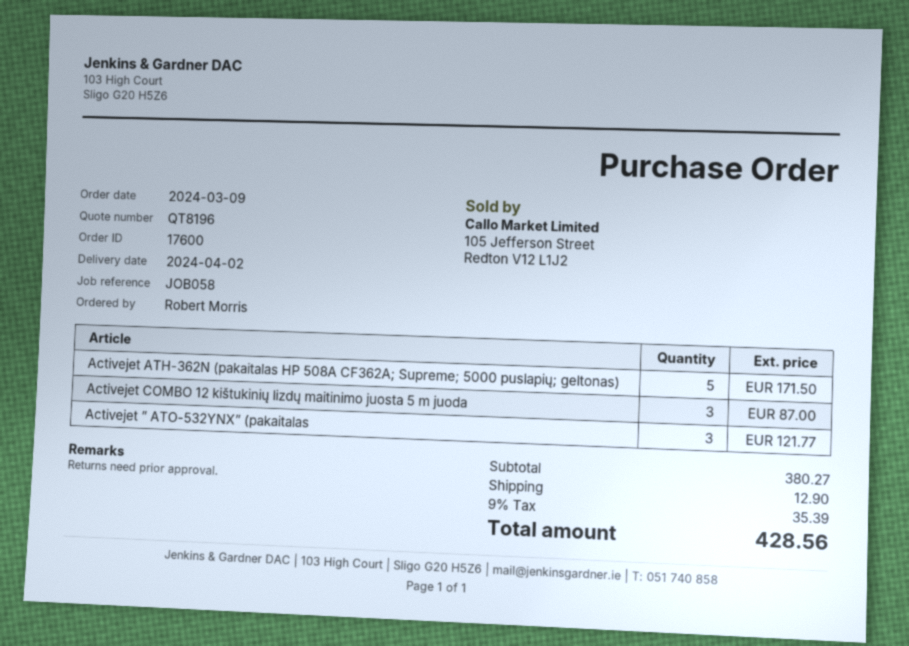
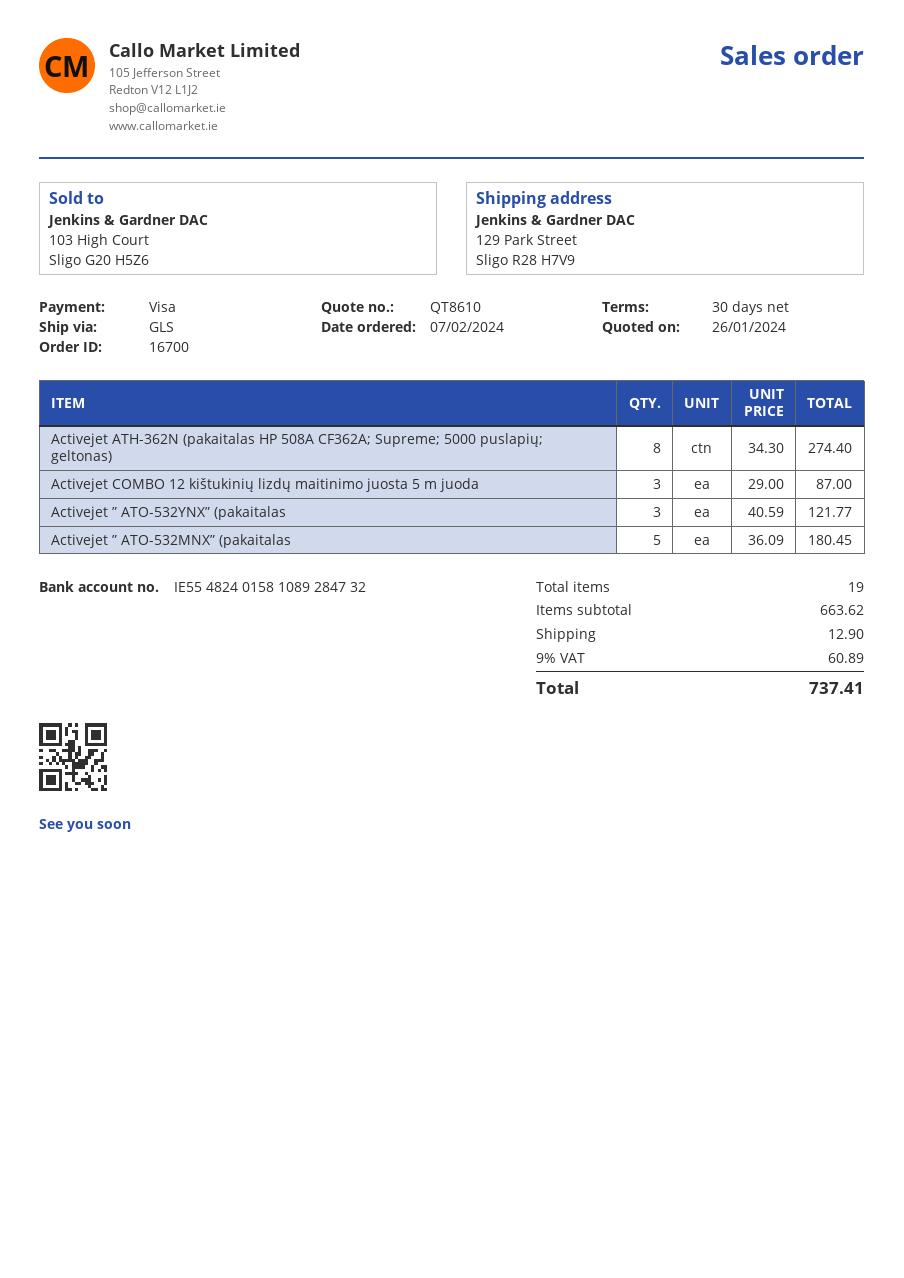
quote number: QT8196 -> QT8610
order number: 17600 -> 16700
order date: 2024-03-09 -> 2024-02-07
Activejet ATH-362N (pakaitalas HP 508A CF362A; Supreme; 5000 puslapių; geltonas): 5 for 171.50 -> 8 for 274.40
Activejet ” ATO-532MNX” (pakaitalas: none -> 5 for 180.45
subtotal: 380.27 -> 663.62
tax: 9% = 35.39 -> 9% = 60.89
total: 428.56 -> 737.41

